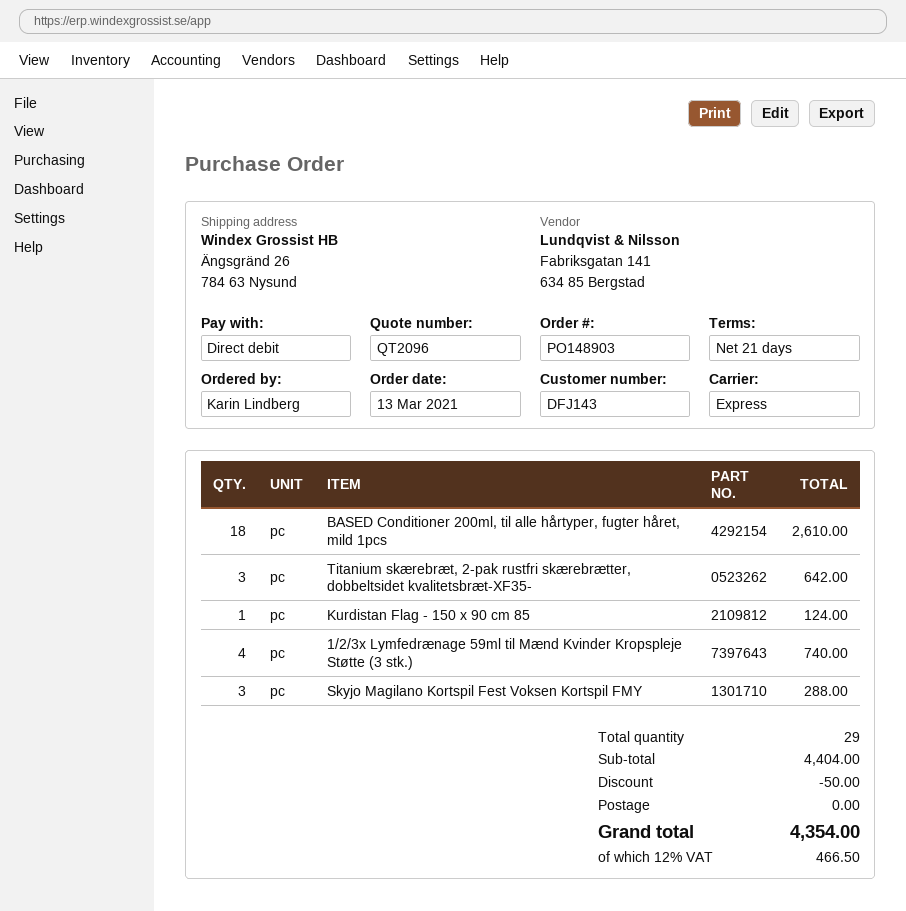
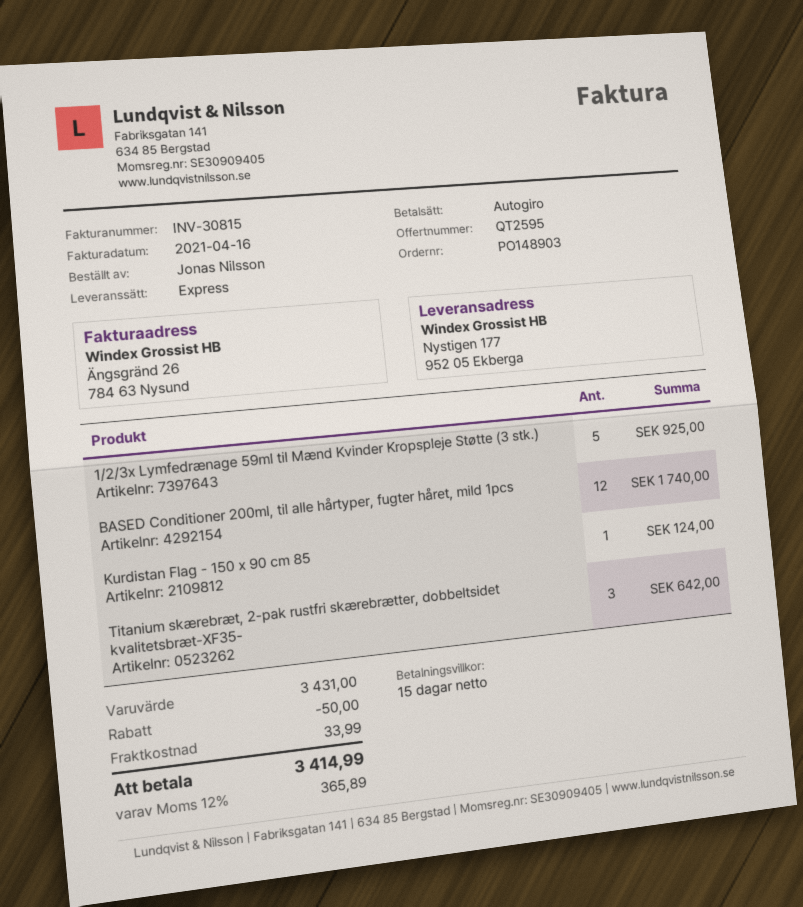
quote number: QT2096 -> QT2595
payment terms: 21 days -> 15 days
ordered by: Karin Lindberg -> Jonas Nilsson
ship to: Ängsgränd 26, 784 63 Nysund -> Nystigen 177, 952 05 Ekberga
BASED Conditioner 200ml, til alle hårtyper, fugter håret, mild 1pcs: 18 for 2610.00 -> 12 for 1740.00
1/2/3x Lymfedrænage 59ml til Mænd Kvinder Kropspleje Støtte (3 stk.): 4 for 740.00 -> 5 for 925.00
Skyjo Magilano Kortspil Fest Voksen Kortspil FMY: 3 for 288.00 -> none
subtotal: 4404.00 -> 3431.00
shipping: 0.00 -> 33.99
tax: 12% = 466.50 -> 12% = 365.89
total: 4354.00 -> 3414.99

